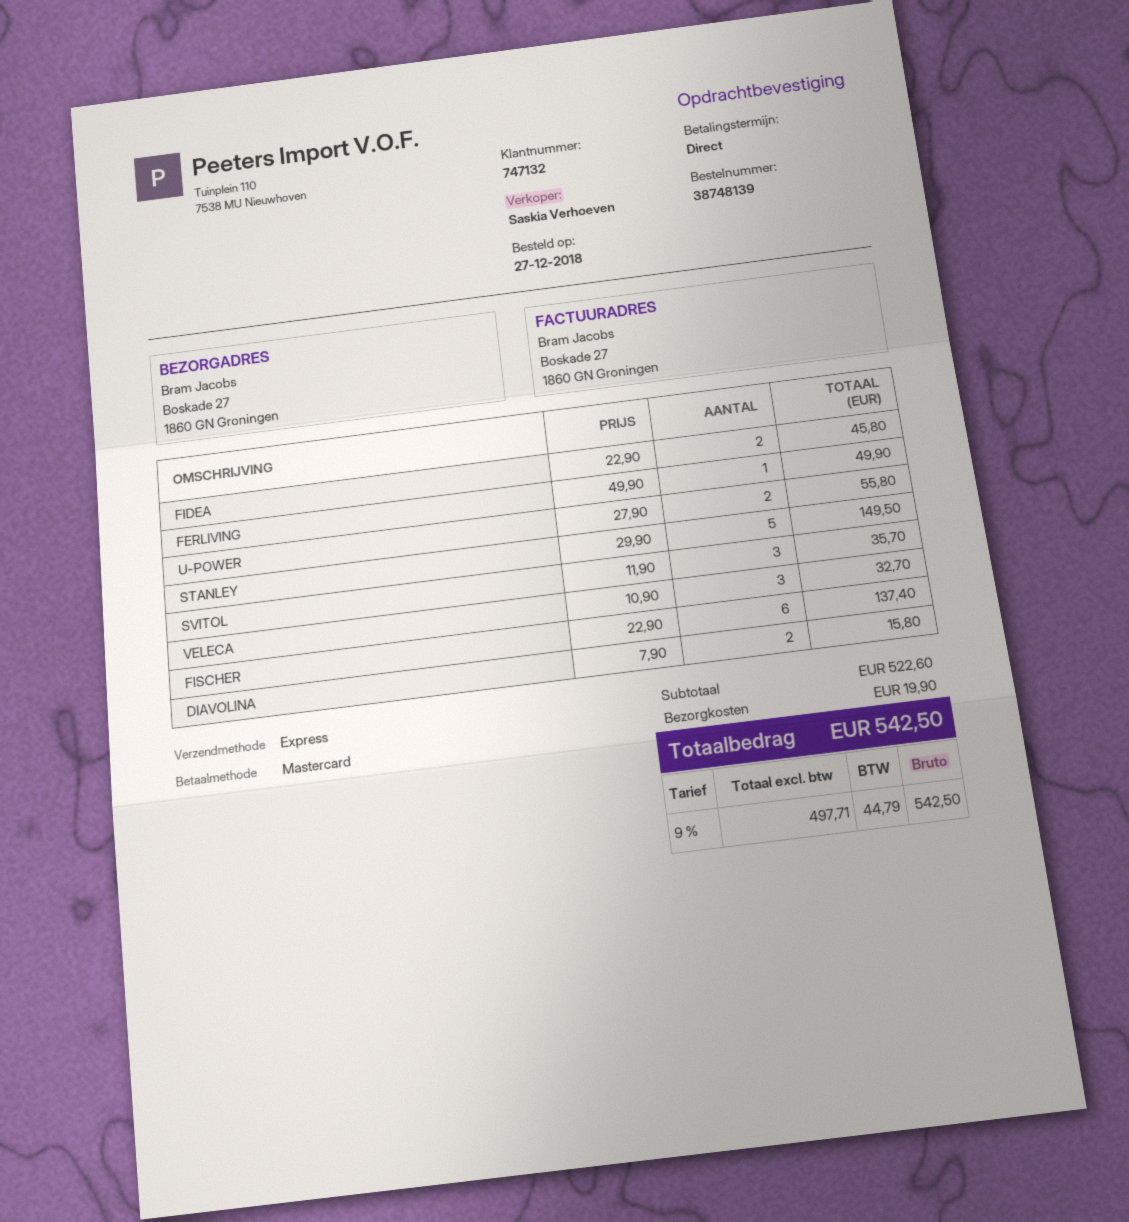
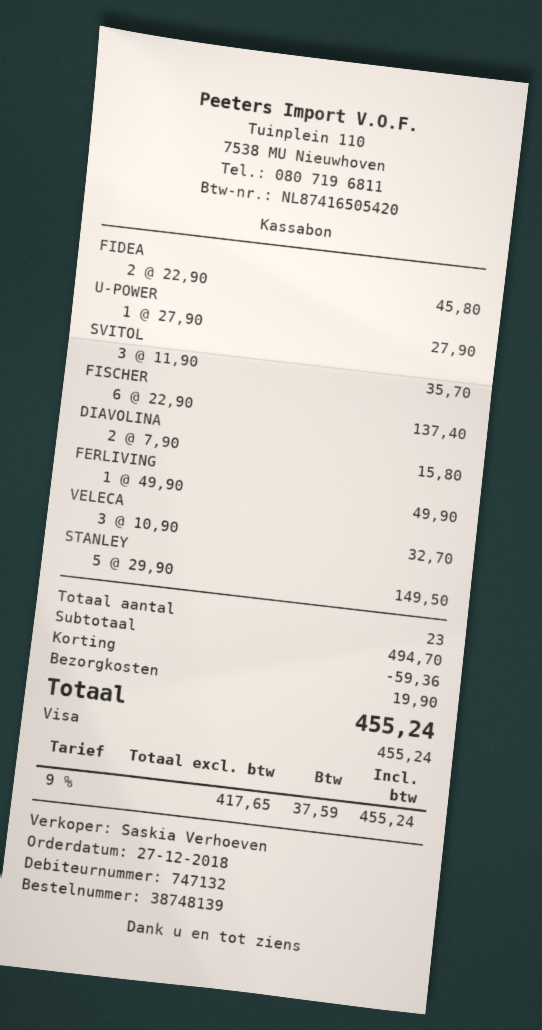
payment method: Mastercard -> Visa
U-POWER: 2 x 27.90 = 55.80 -> 1 x 27.90 = 27.90
subtotal: 522.60 -> 494.70
discount: none -> 59.36
net: 497.71 -> 417.65
tax: 9% = 44.79 -> 9% = 37.59
total: 542.50 -> 455.24

